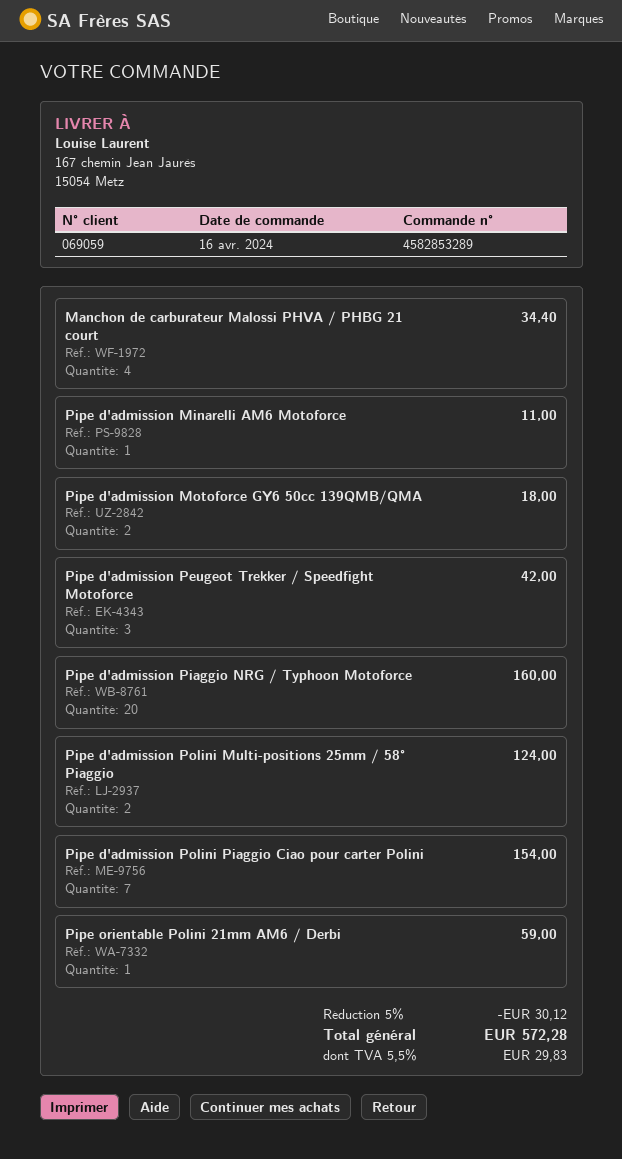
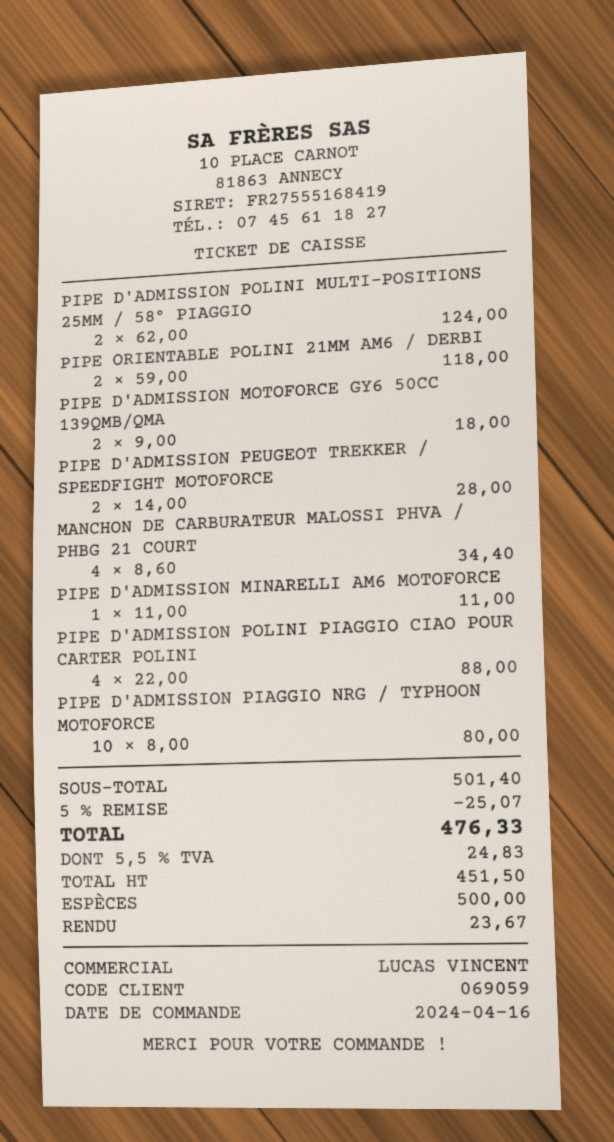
Pipe d'admission Peugeot Trekker / Speedfight Motoforce: 3 for 42.00 -> 2 for 28.00
Pipe d'admission Piaggio NRG / Typhoon Motoforce: 20 for 160.00 -> 10 for 80.00
Pipe d'admission Polini Piaggio Ciao pour carter Polini: 7 for 154.00 -> 4 for 88.00
Pipe orientable Polini 21mm AM6 / Derbi: 1 for 59.00 -> 2 for 118.00
discount: 5% = 30.12 -> 5% = 25.07
tax: 5.5% = 29.83 -> 5.5% = 24.83
total: 572.28 -> 476.33

